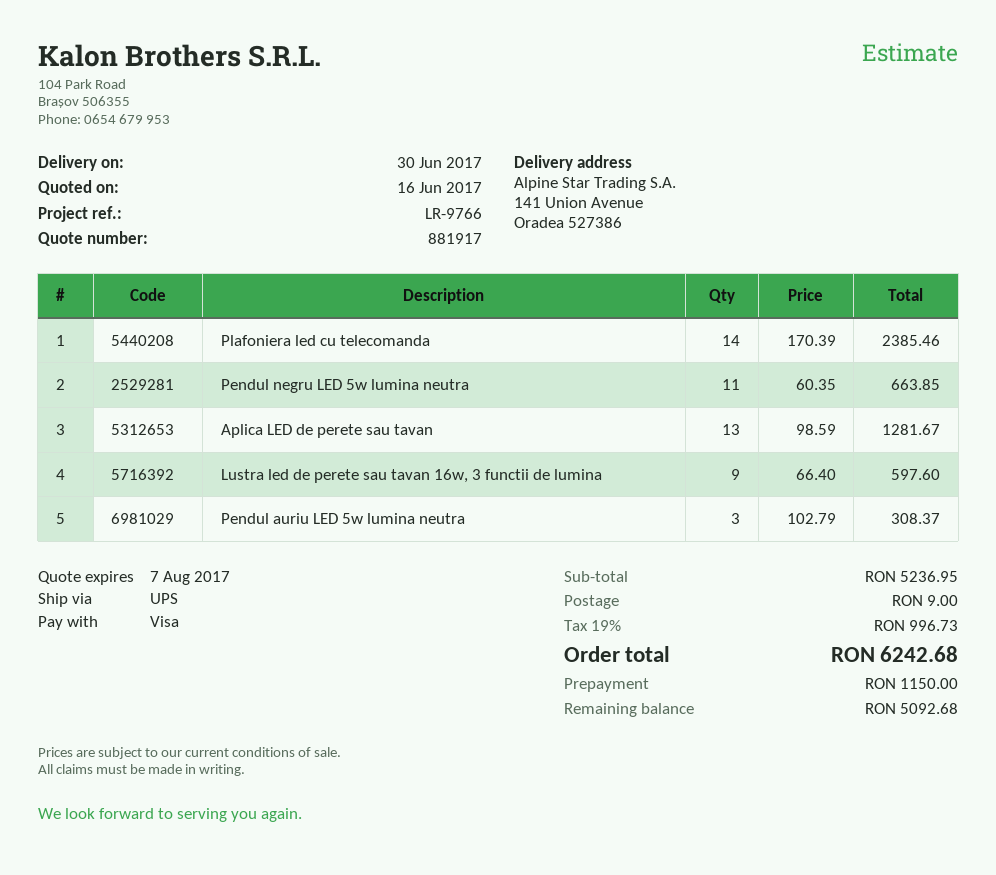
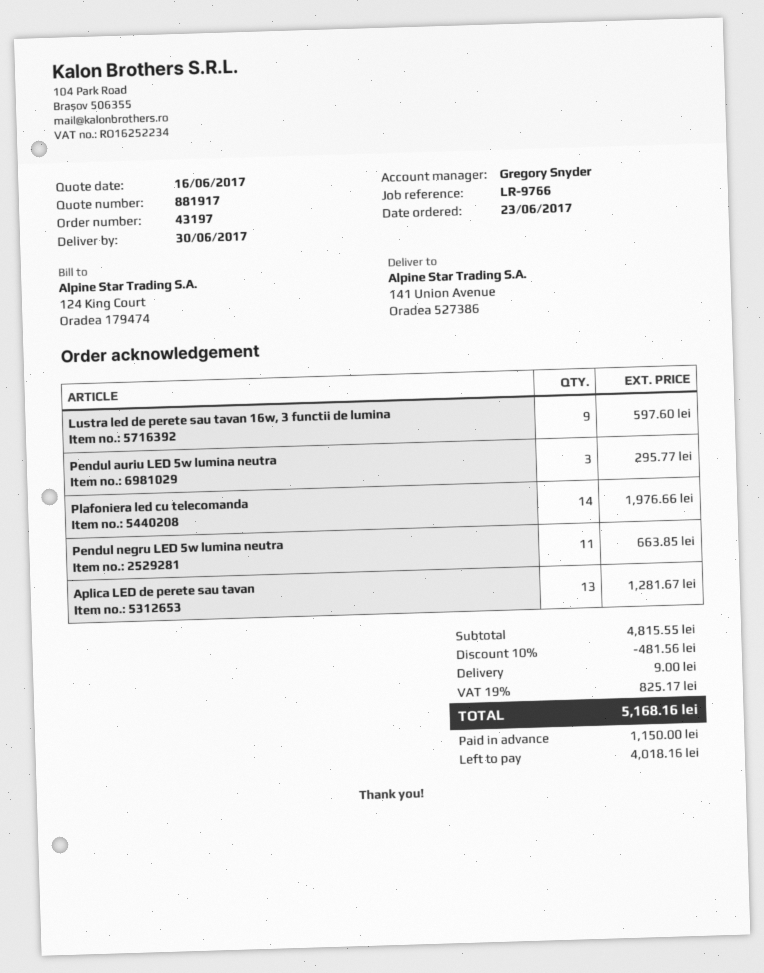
Plafoniera led cu telecomanda: 14 for 2385.46 -> 14 for 1976.66
Pendul auriu LED 5w lumina neutra: 3 for 308.37 -> 3 for 295.77
subtotal: 5236.95 -> 4815.55
discount: none -> 10% = 481.56
tax: 19% = 996.73 -> 19% = 825.17
total: 6242.68 -> 5168.16
balance: 5092.68 -> 4018.16

